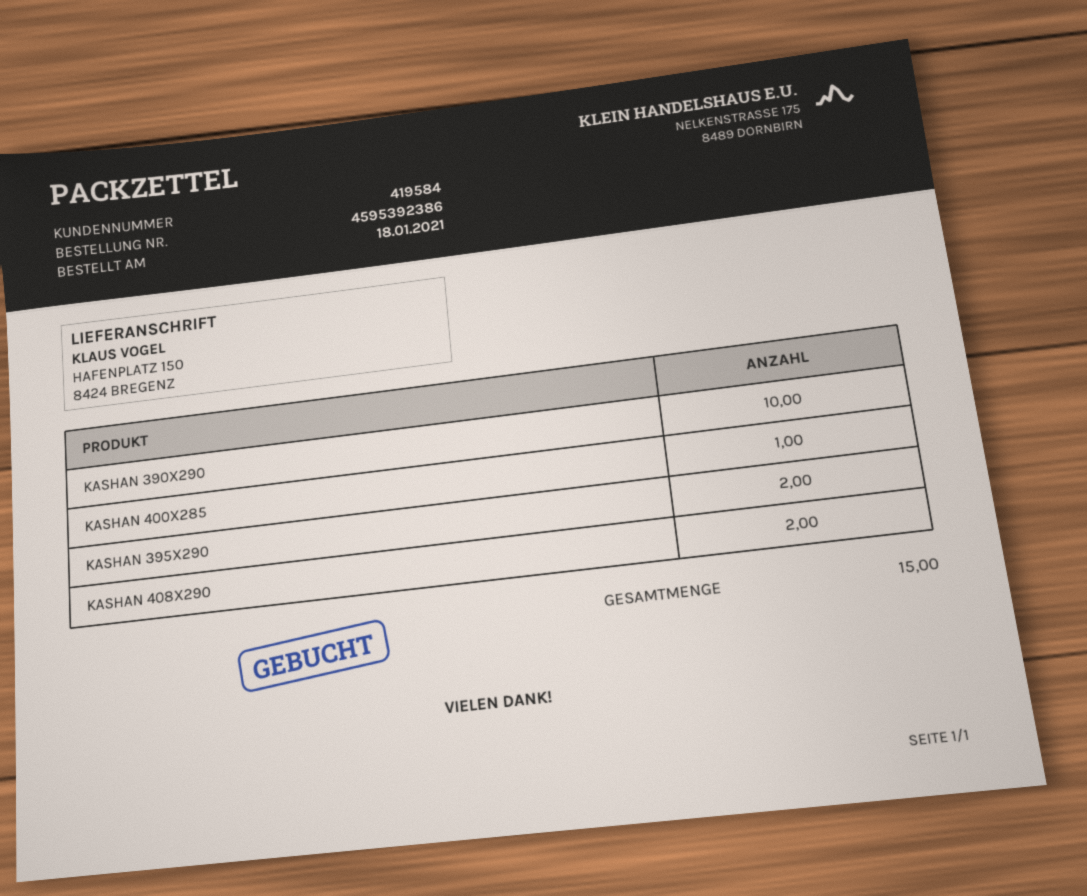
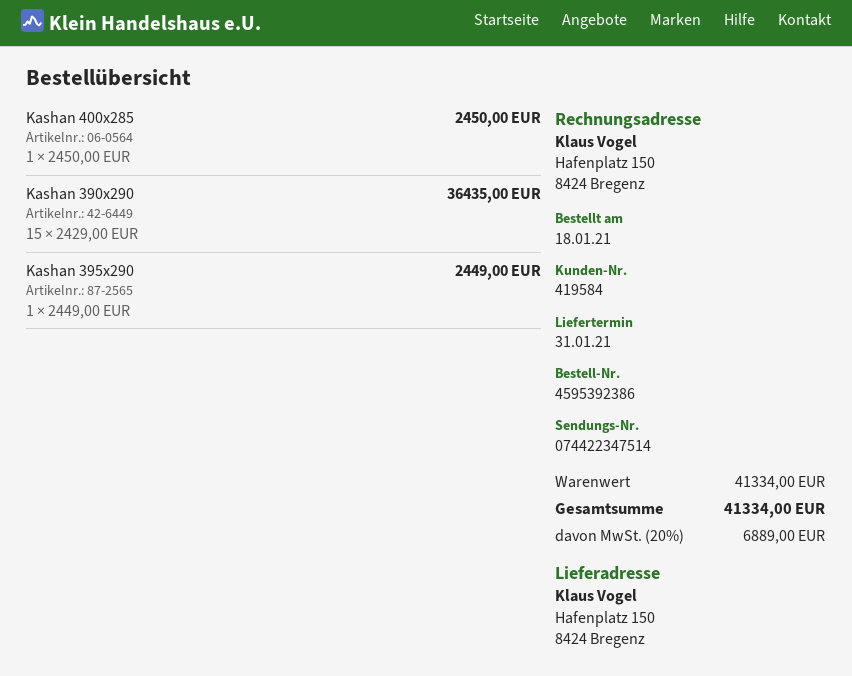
KASHAN 390X290: 10 -> 15
KASHAN 395X290: 2 -> 1
KASHAN 408X290: 2 -> none

